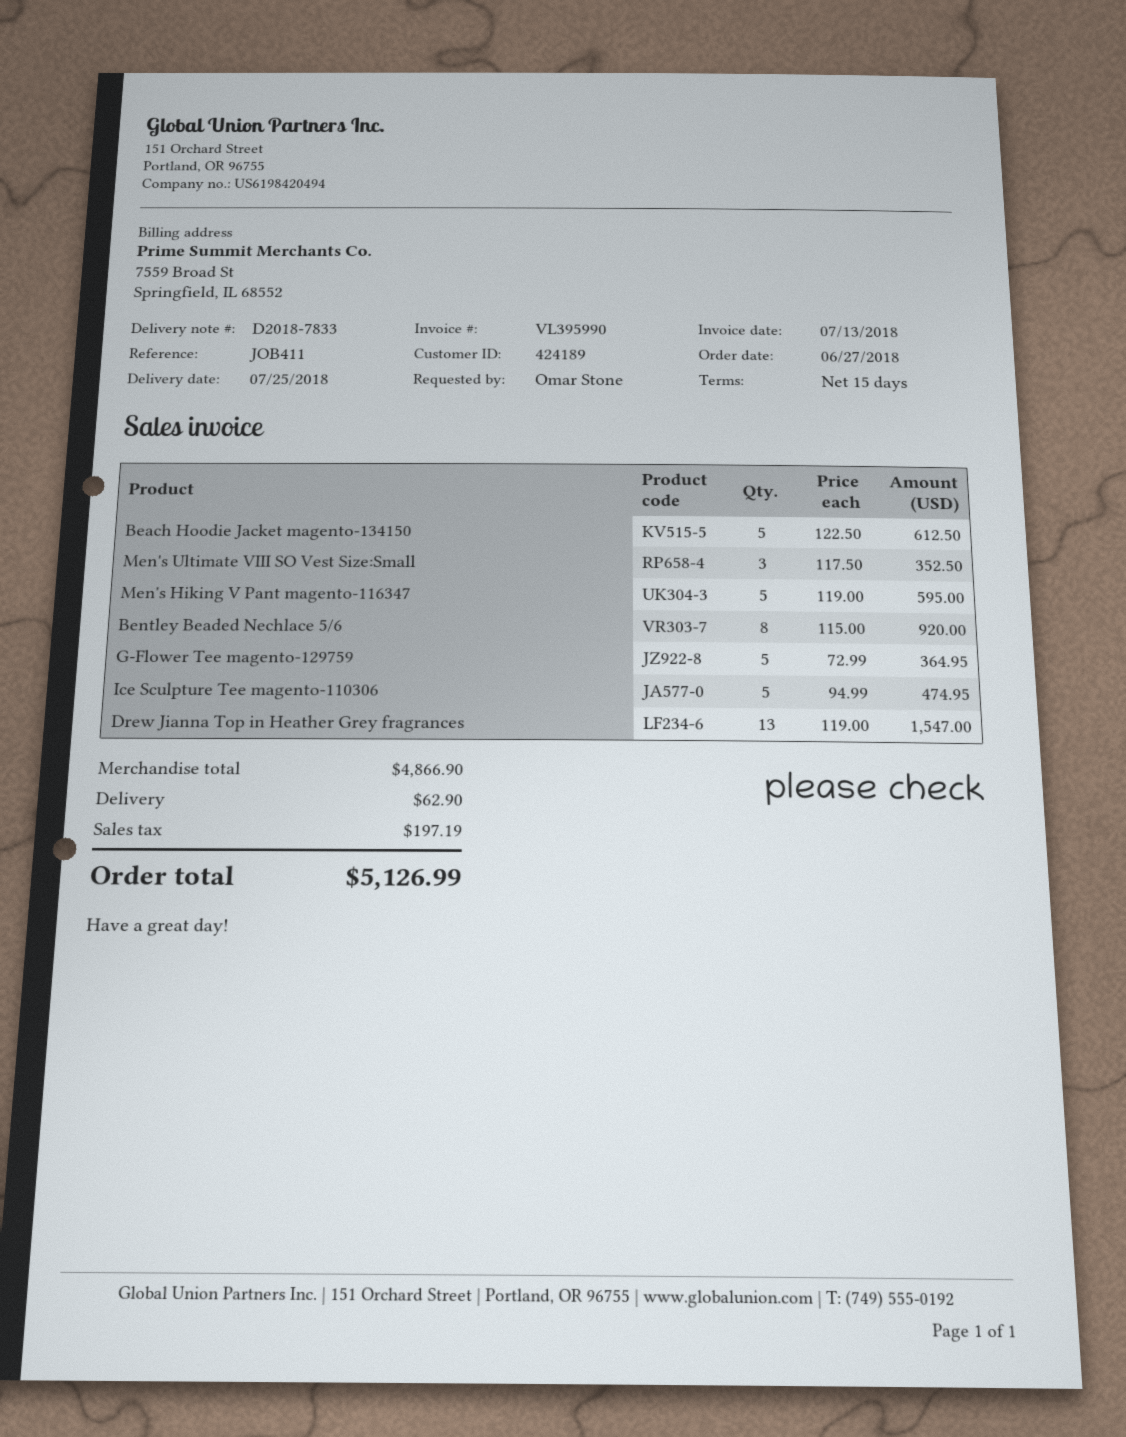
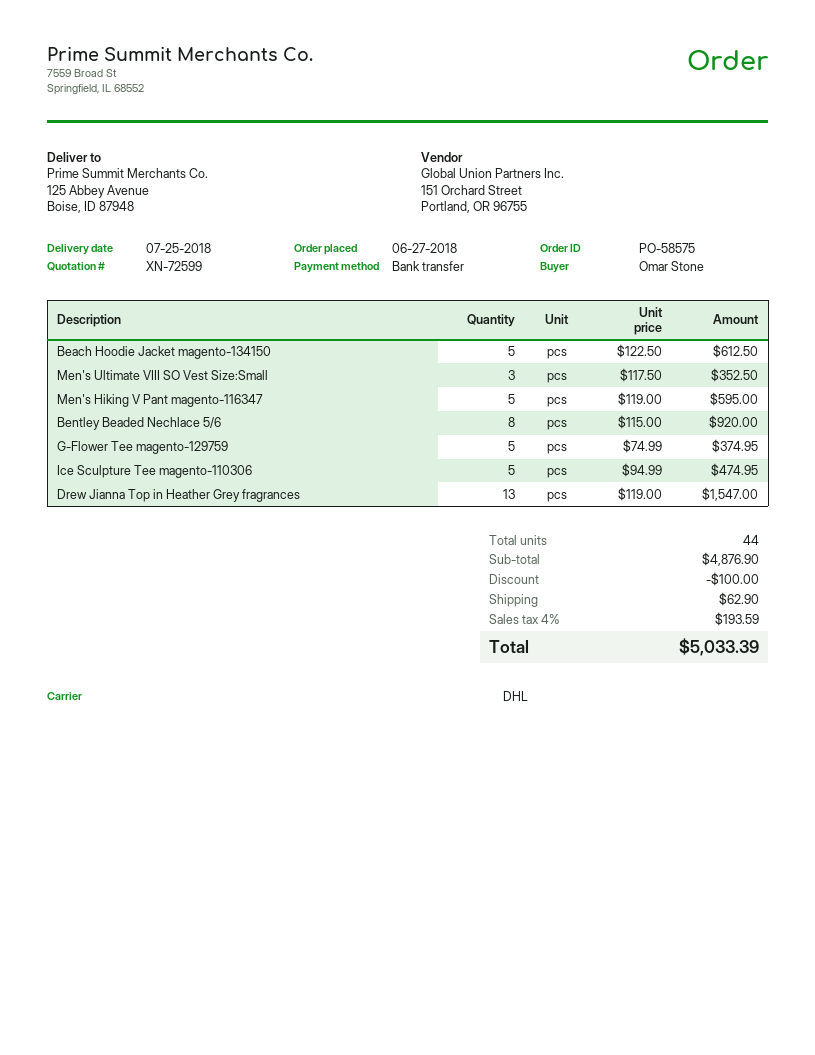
G-Flower Tee magento-129759: 5 x 72.99 = 364.95 -> 5 x 74.99 = 374.95
subtotal: 4866.90 -> 4876.90
discount: none -> 100.00
tax: 197.19 -> 193.59
total: 5126.99 -> 5033.39

